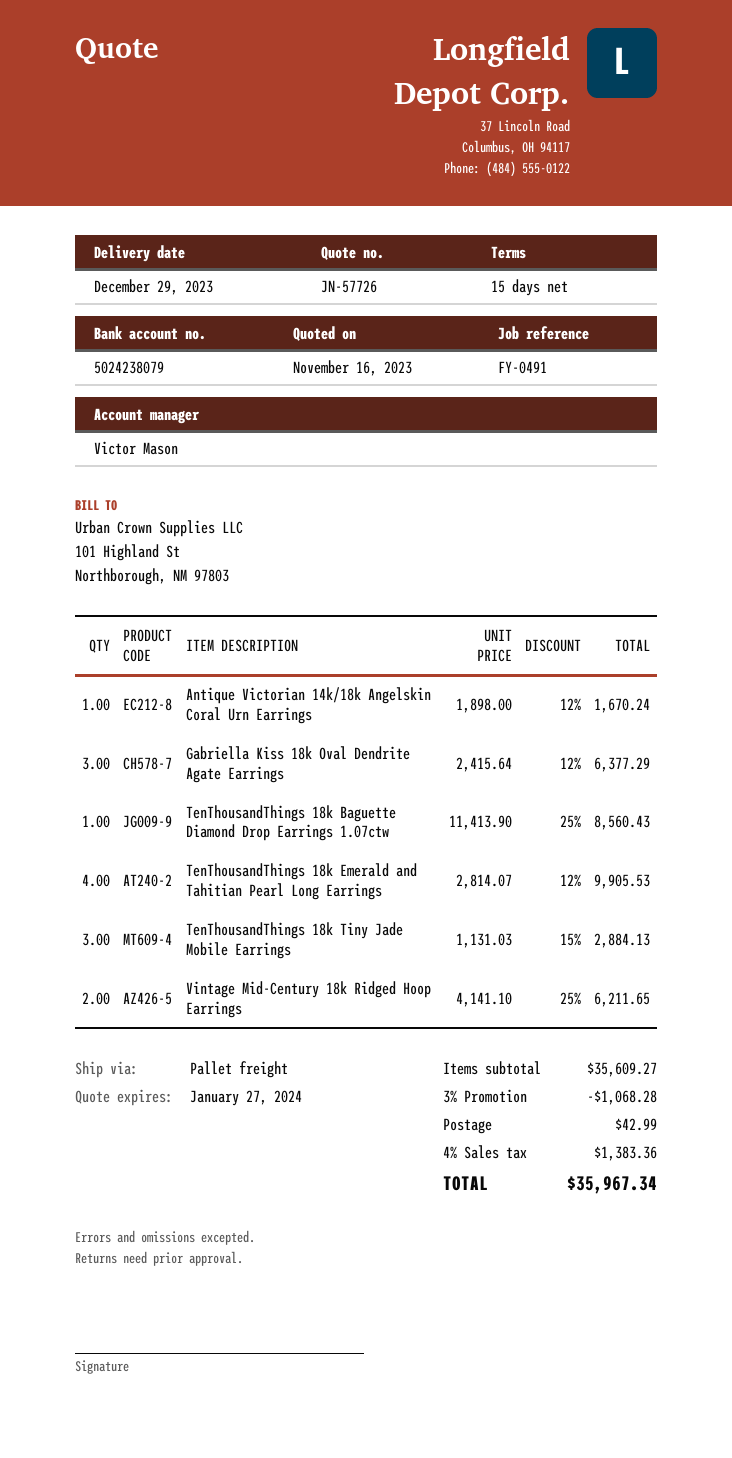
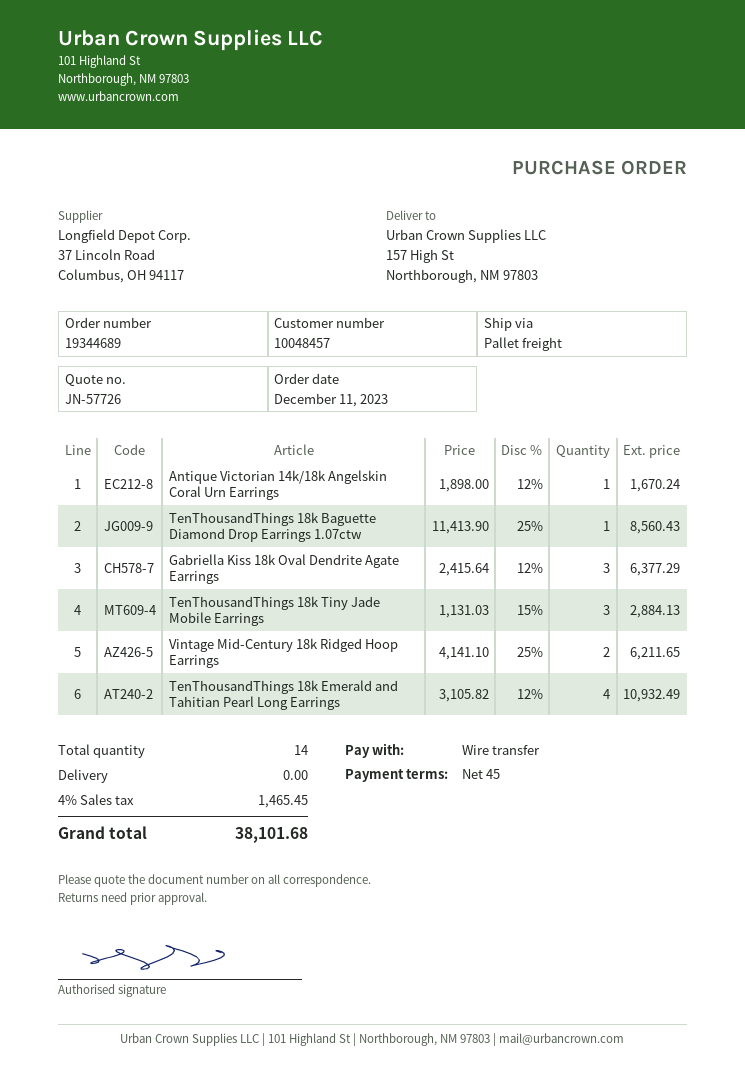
payment terms: 15 days -> 45 days
TenThousandThings 18k Emerald and Tahitian Pearl Long Earrings: 4 x 2814.07 - 12% = 9905.53 -> 4 x 3105.82 - 12% = 10932.49
discount: 3% = 1068.28 -> none
shipping: 42.99 -> 0.00
tax: 4% = 1383.36 -> 4% = 1465.45
total: 35967.34 -> 38101.68

